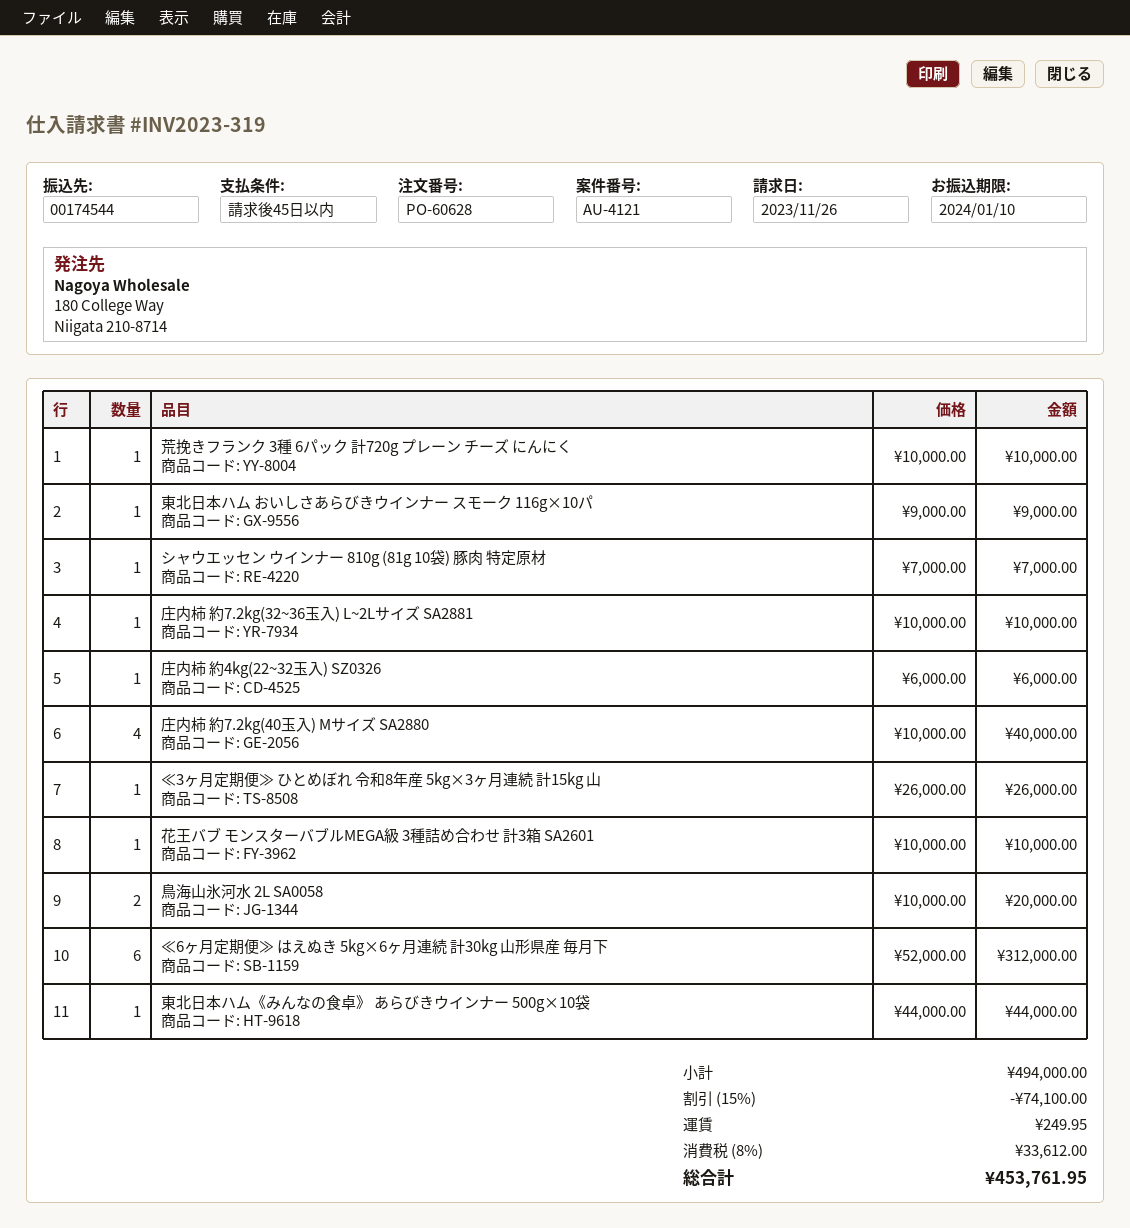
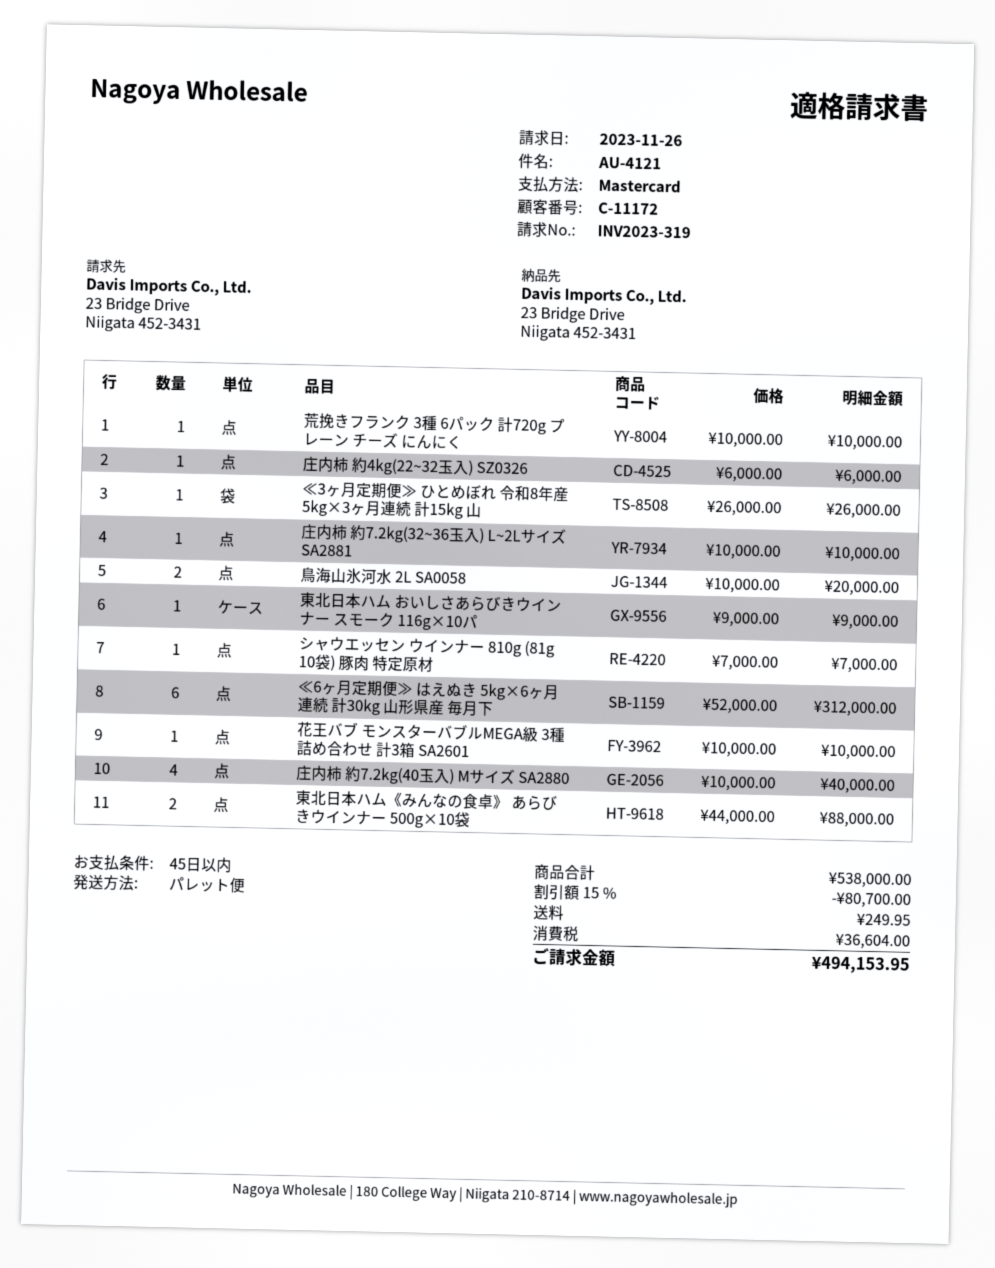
東北日本ハム《みんなの食卓》 あらびきウインナー 500g×10袋: 1 x 44000.00 = 44000.00 -> 2 x 44000.00 = 88000.00
subtotal: 494000.00 -> 538000.00
discount: 15% = 74100.00 -> 15% = 80700.00
tax: 33612.00 -> 36604.00
total: 453761.95 -> 494153.95

